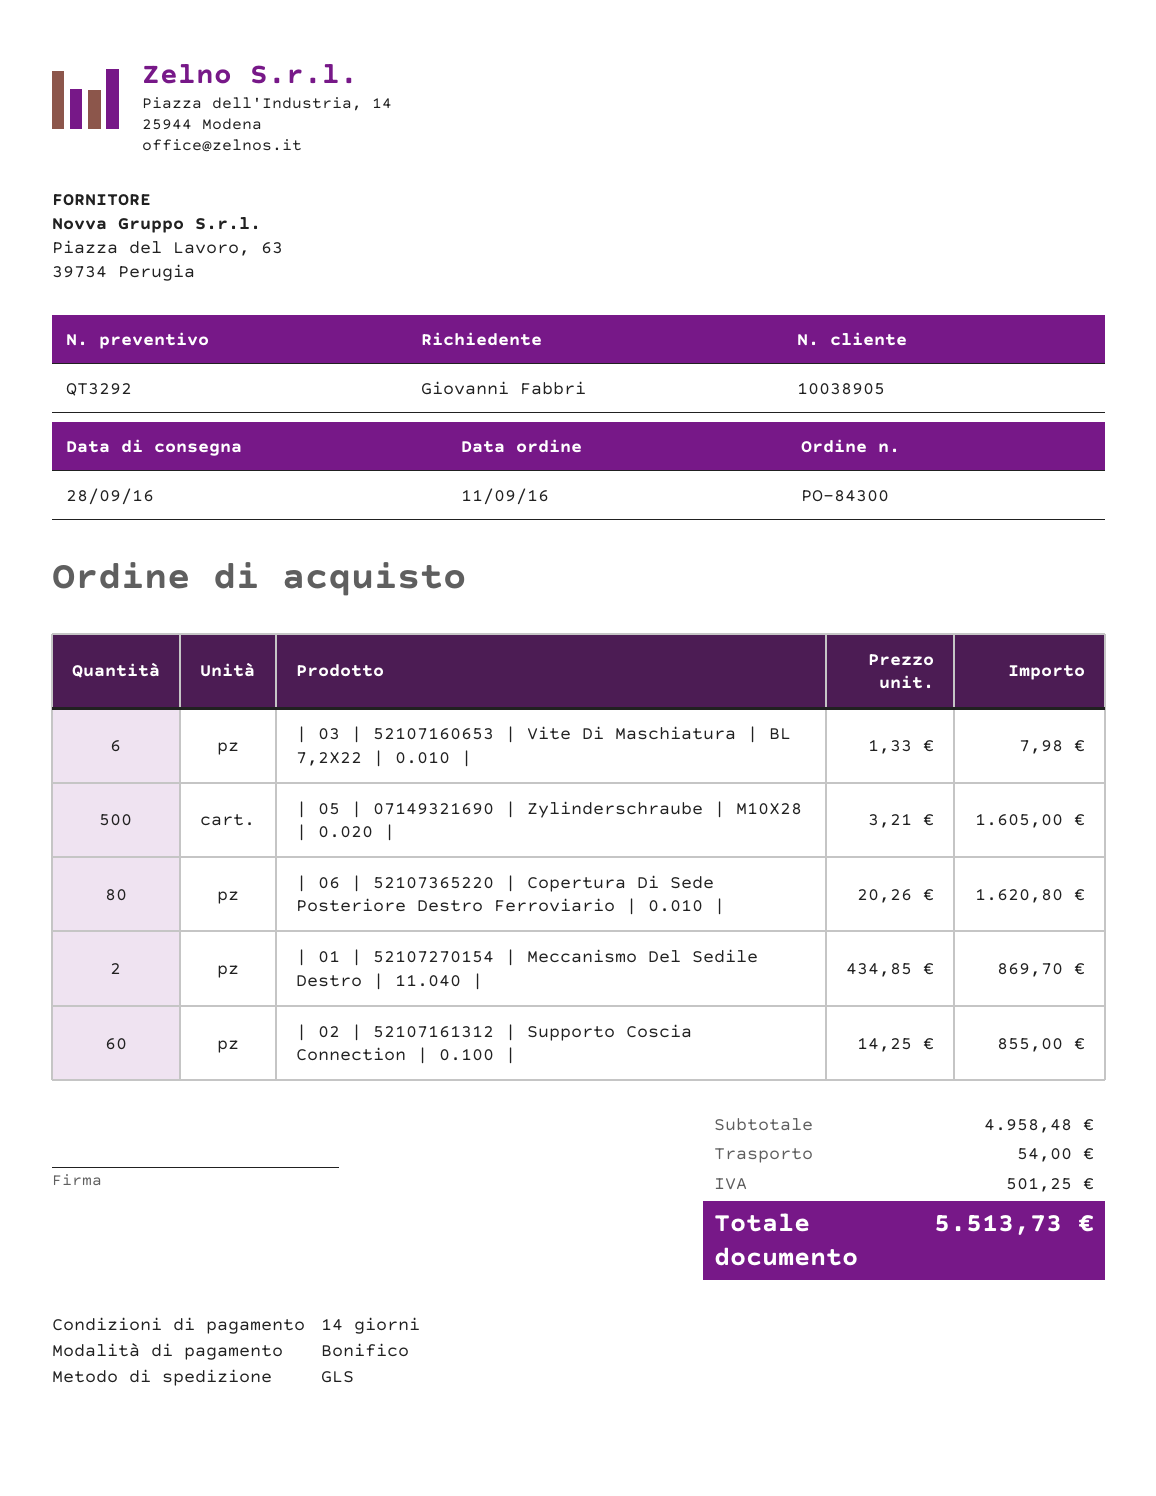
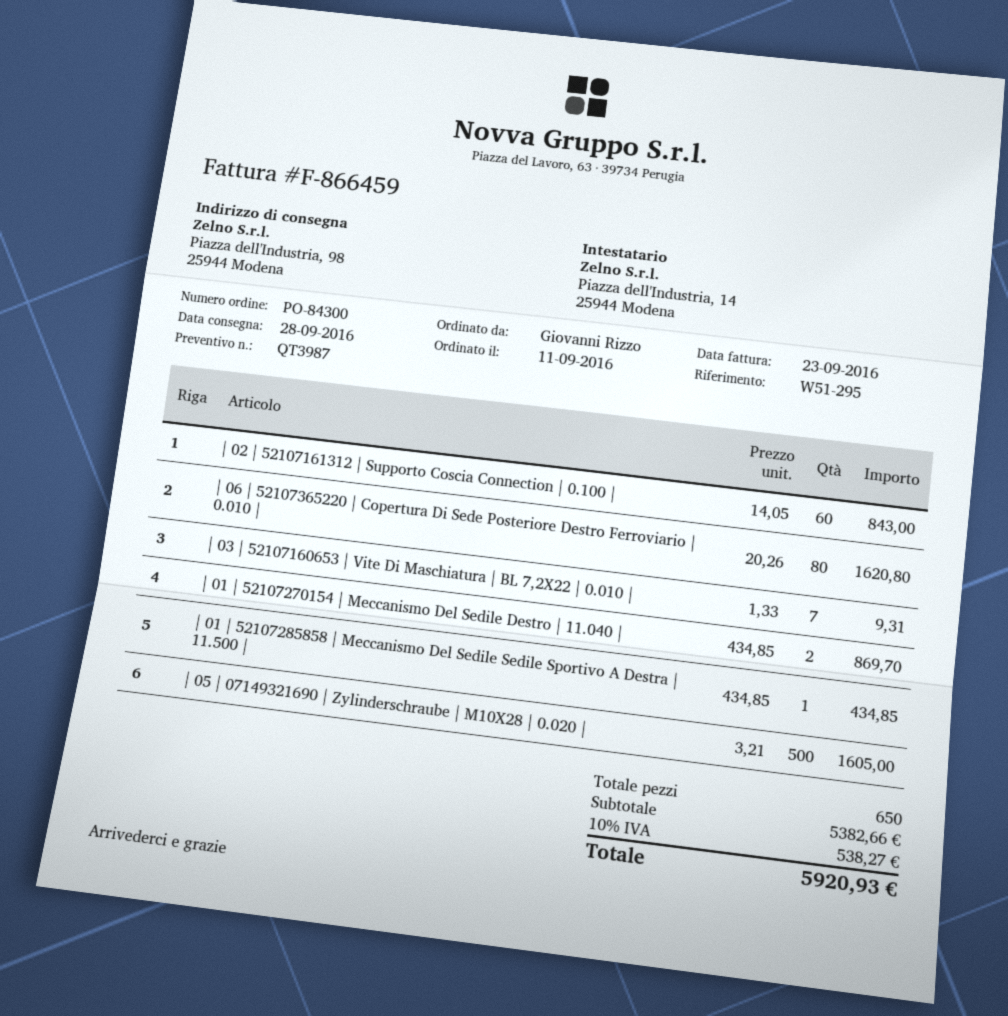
quote number: QT3292 -> QT3987
ordered by: Giovanni Fabbri -> Giovanni Rizzo
| 03 | 52107160653 | Vite Di Maschiatura | BL 7,2X22 | 0.010 |: 6 x 1.33 = 7.98 -> 7 x 1.33 = 9.31
| 02 | 52107161312 | Supporto Coscia Connection | 0.100 |: 60 x 14.25 = 855.00 -> 60 x 14.05 = 843.00
| 01 | 52107285858 | Meccanismo Del Sedile Sedile Sportivo A Destra | 11.500 |: none -> 1 x 434.85 = 434.85
subtotal: 4958.48 -> 5382.66
shipping: 54.00 -> none
tax: 501.25 -> 538.27
total: 5513.73 -> 5920.93

